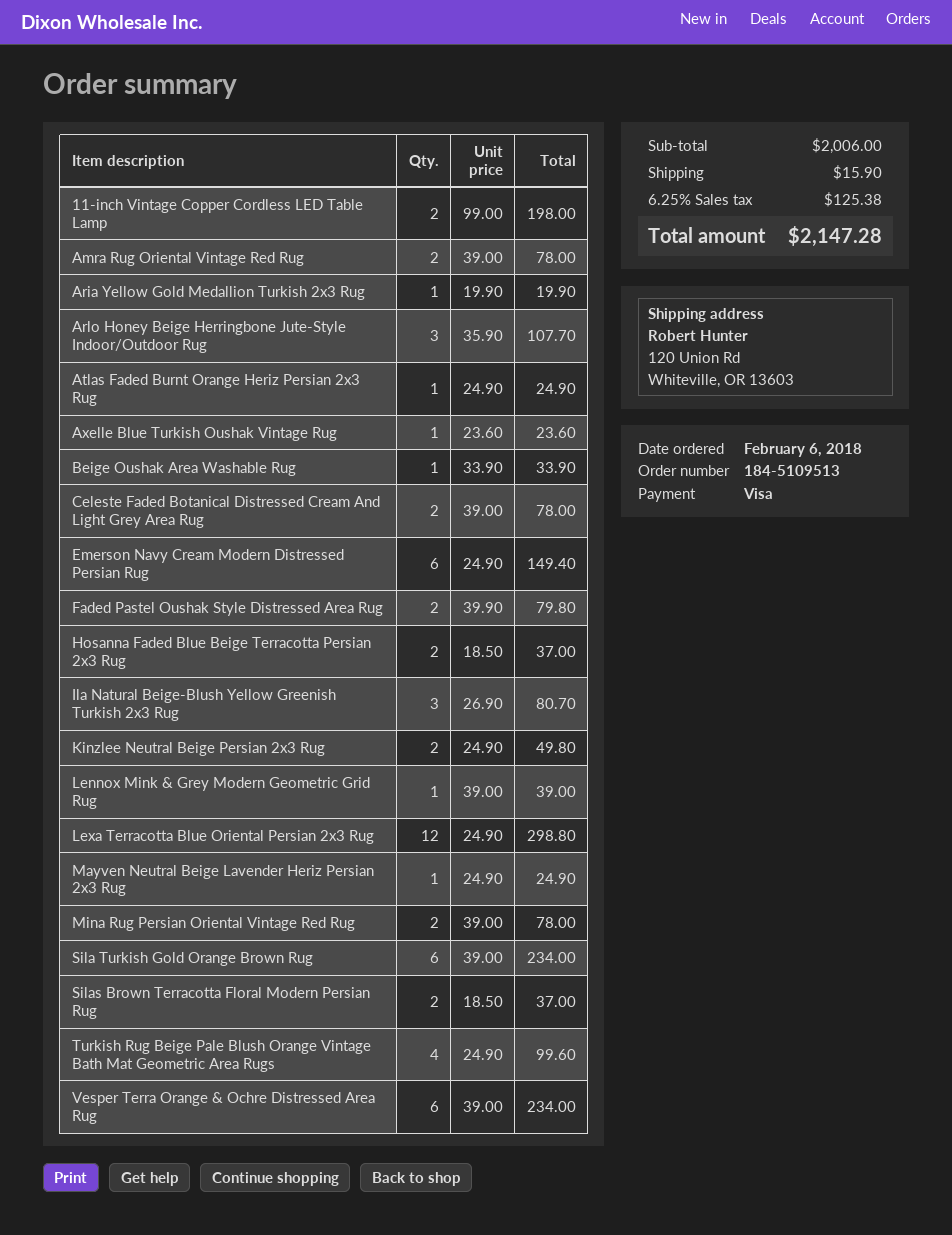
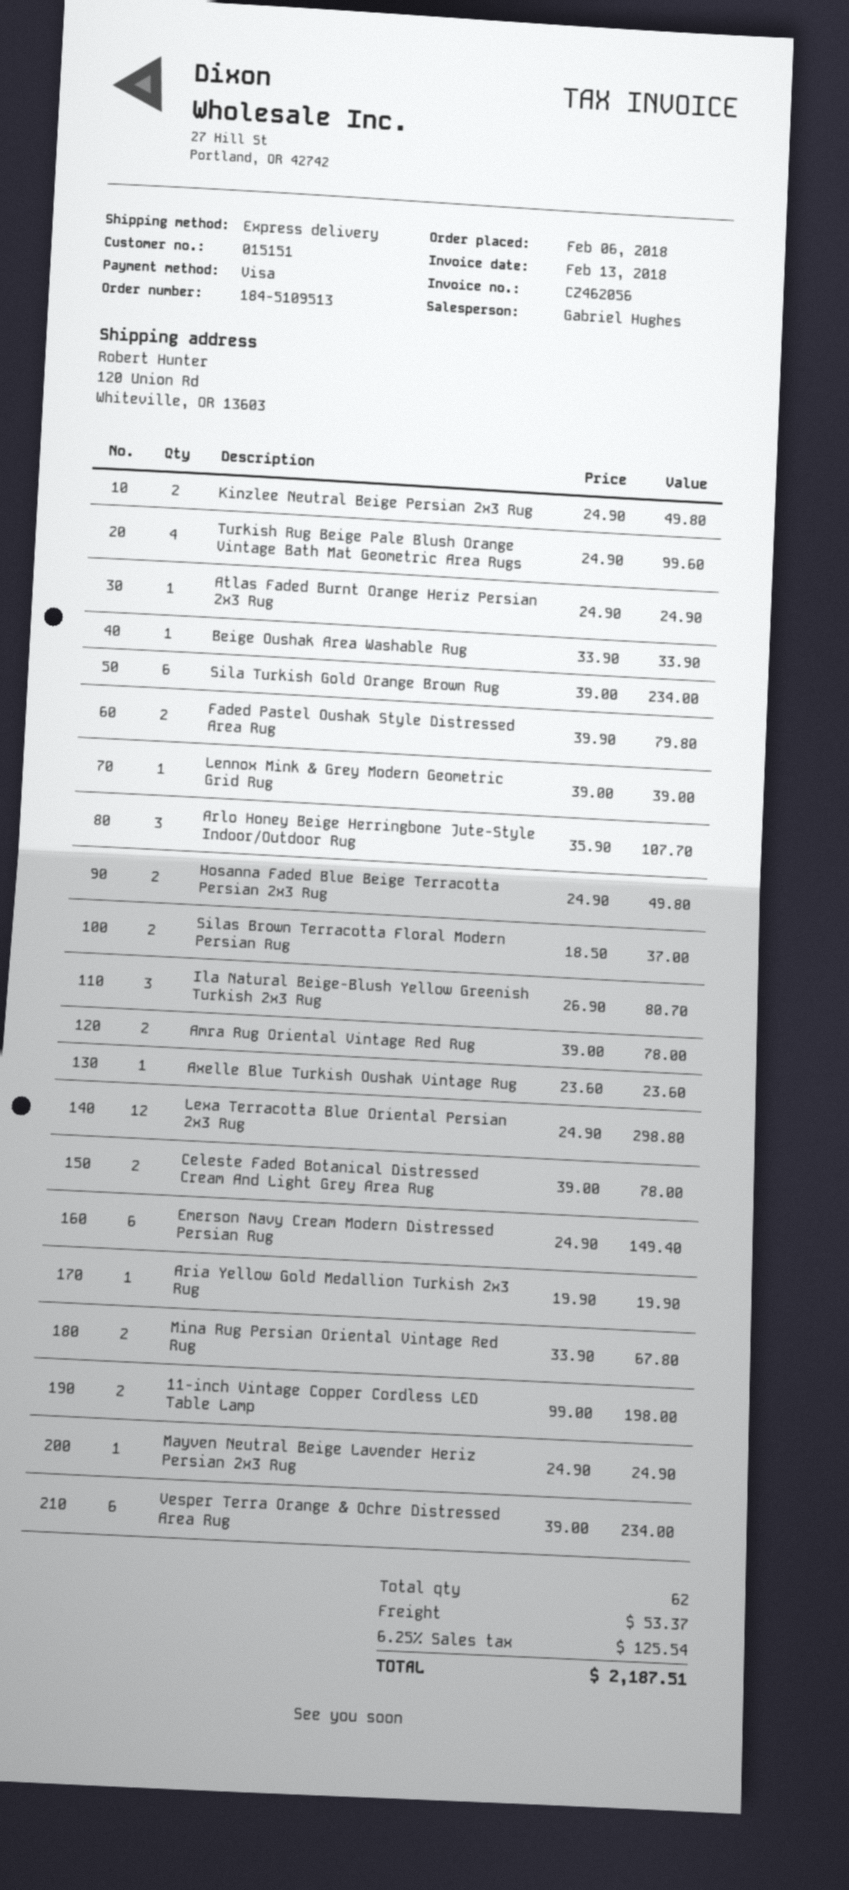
Hosanna Faded Blue Beige Terracotta Persian 2x3 Rug: 2 x 18.50 = 37.00 -> 2 x 24.90 = 49.80
Mina Rug Persian Oriental Vintage Red Rug: 2 x 39.00 = 78.00 -> 2 x 33.90 = 67.80
shipping: 15.90 -> 53.37
tax: 6.25% = 125.38 -> 6.25% = 125.54
total: 2147.28 -> 2187.51

